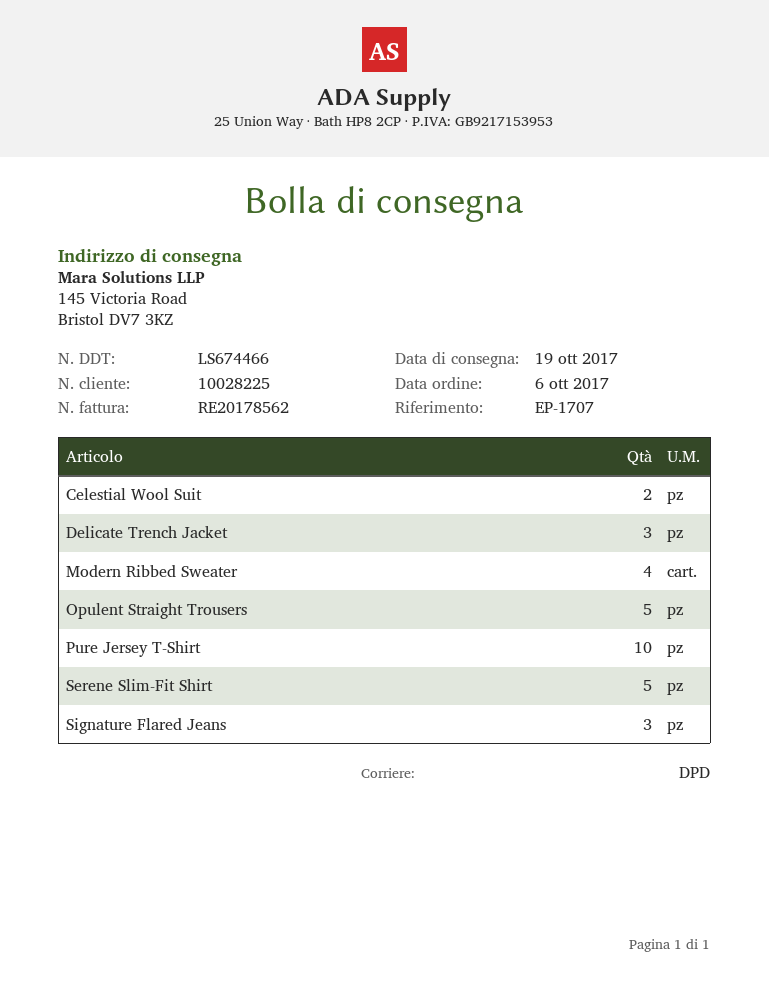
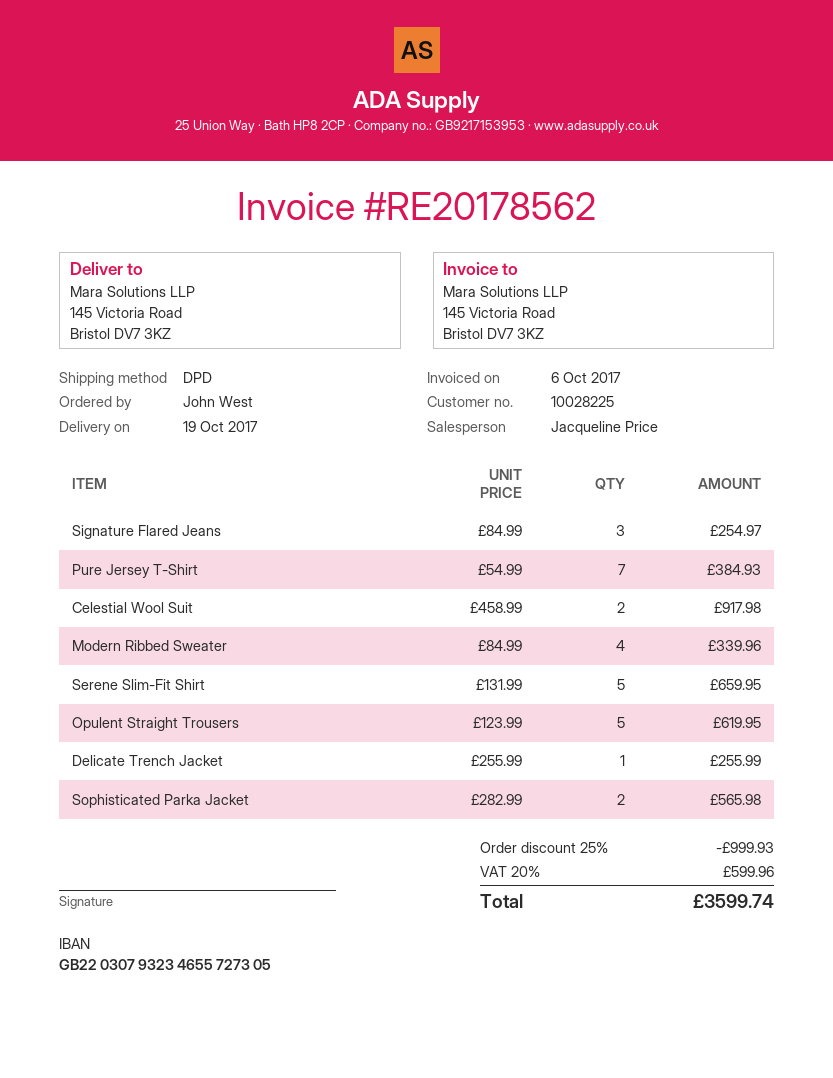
Delicate Trench Jacket: 3 -> 1
Pure Jersey T-Shirt: 10 -> 7
Sophisticated Parka Jacket: none -> 2

